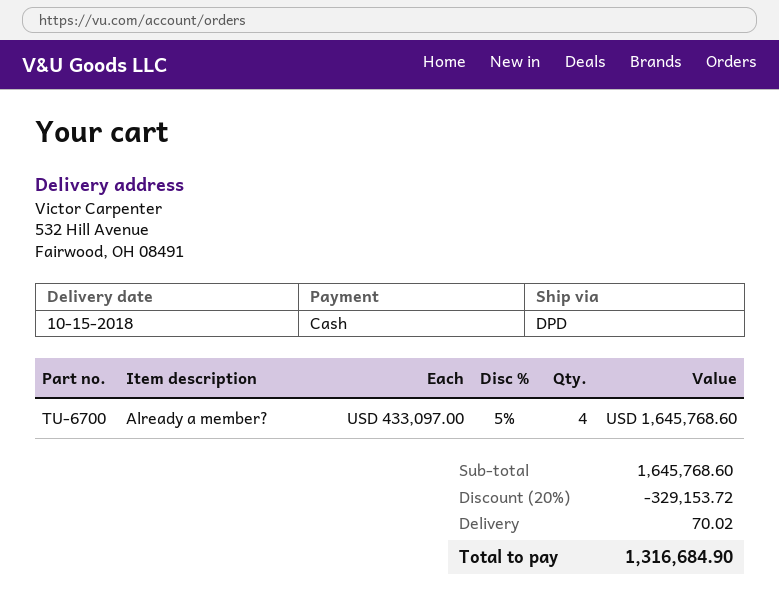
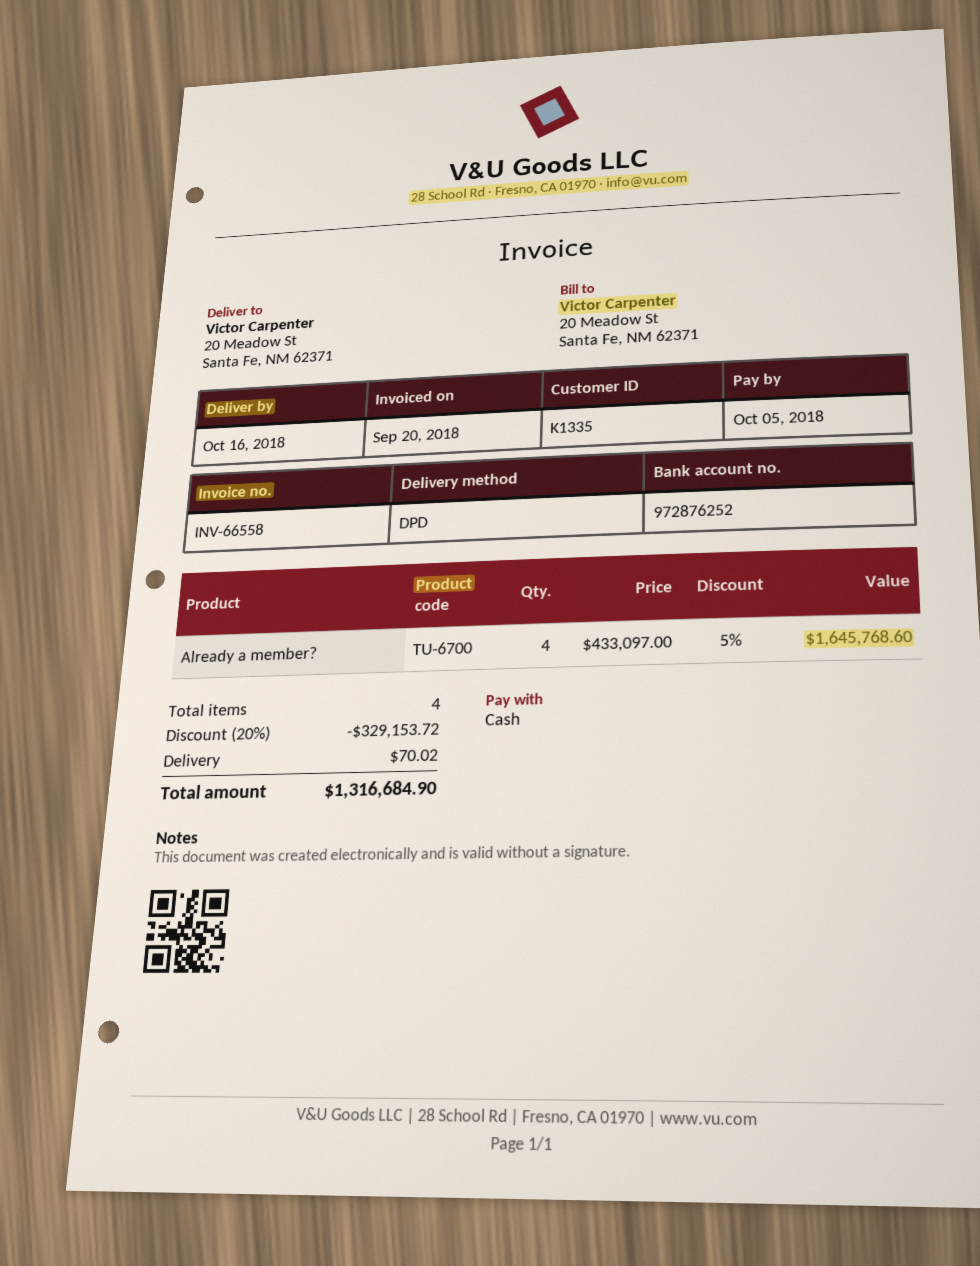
delivery date: 2018-10-15 -> 2018-10-16
ship to: 532 Hill Avenue, Fairwood, OH 08491 -> 20 Meadow St, Santa Fe, NM 62371

